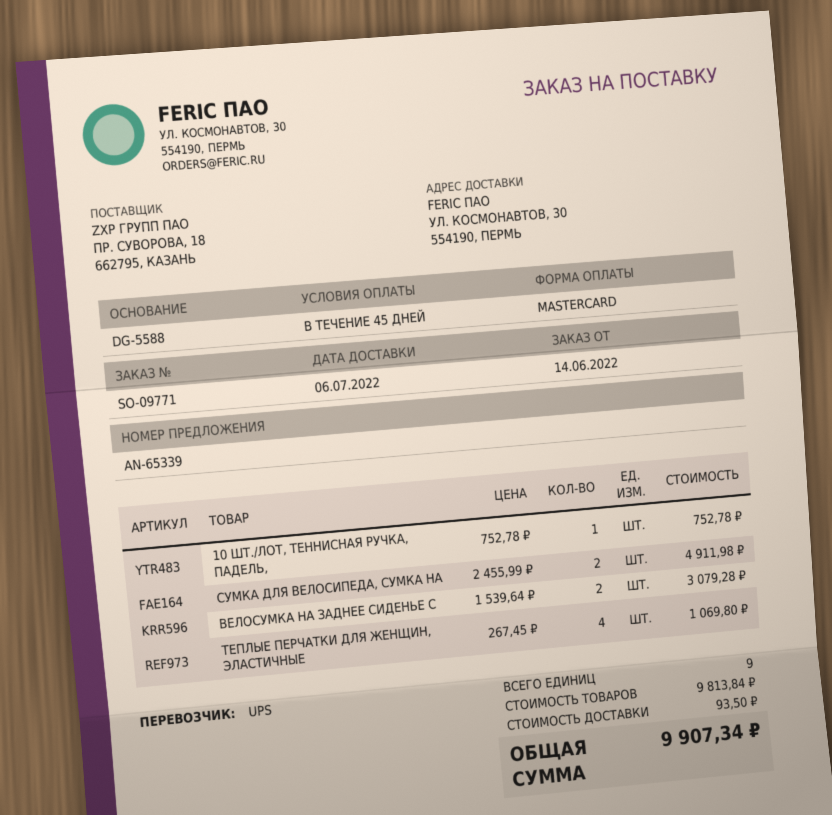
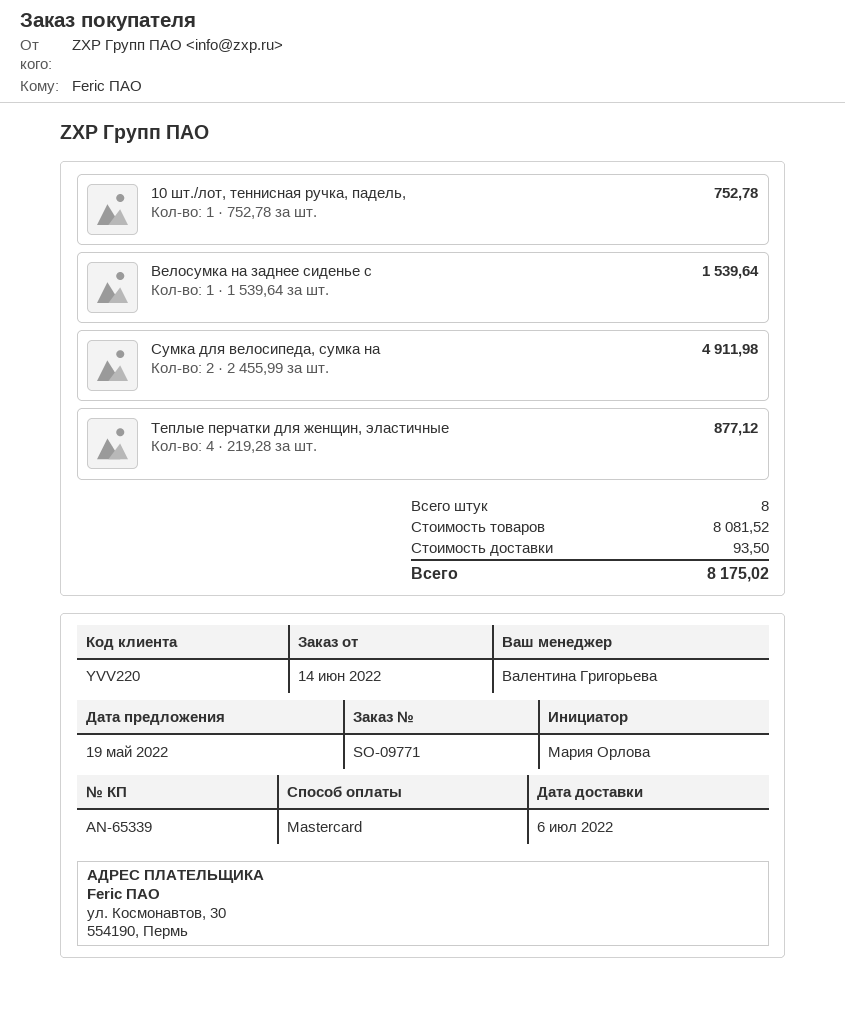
ВЕЛОСУМКА НА ЗАДНЕЕ СИДЕНЬЕ С: 2 x 1539.64 = 3079.28 -> 1 x 1539.64 = 1539.64
ТЕПЛЫЕ ПЕРЧАТКИ ДЛЯ ЖЕНЩИН, ЭЛАСТИЧНЫЕ: 4 x 267.45 = 1069.80 -> 4 x 219.28 = 877.12
total quantity: 9 -> 8
subtotal: 9813.84 -> 8081.52
total: 9907.34 -> 8175.02

